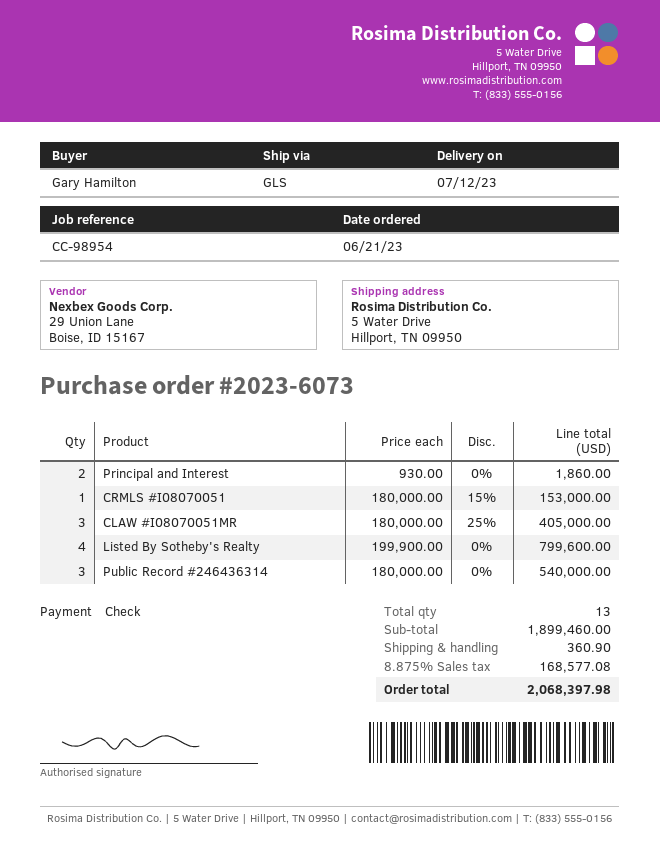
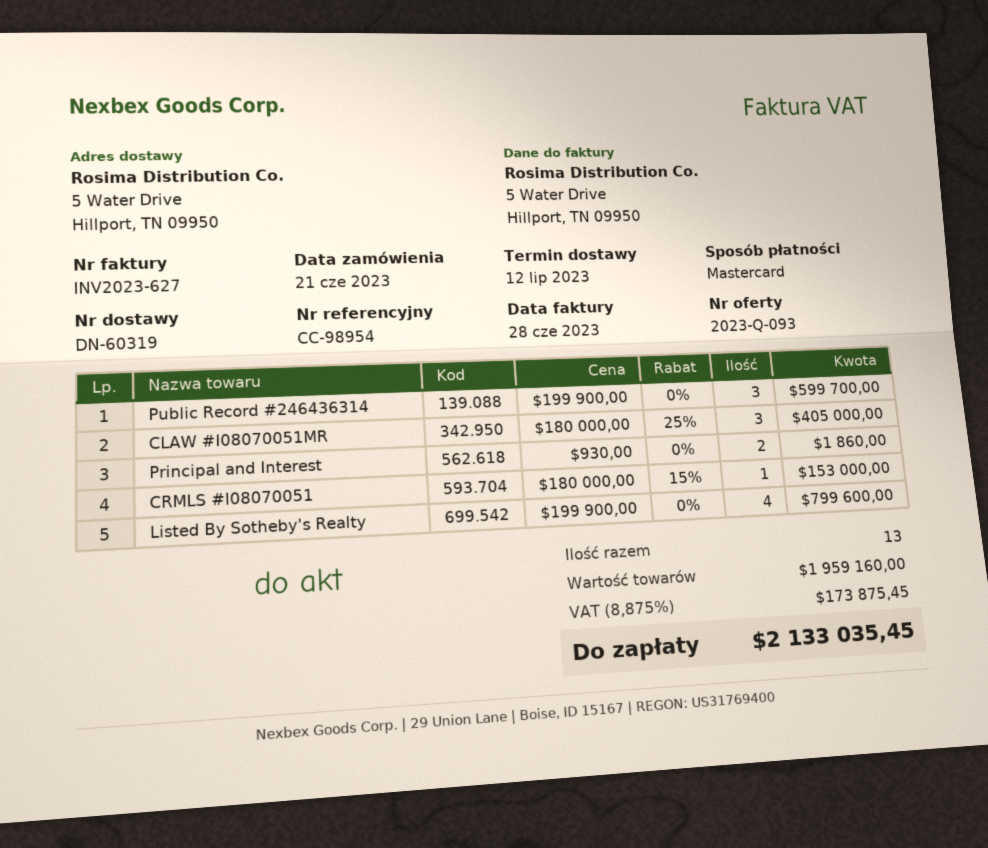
payment method: cheque -> Mastercard
Public Record #246436314: 3 x 180000.00 = 540000.00 -> 3 x 199900.00 = 599700.00
subtotal: 1899460.00 -> 1959160.00
shipping: 360.90 -> none
tax: 8.875% = 168577.08 -> 8.875% = 173875.45
total: 2068397.98 -> 2133035.45

